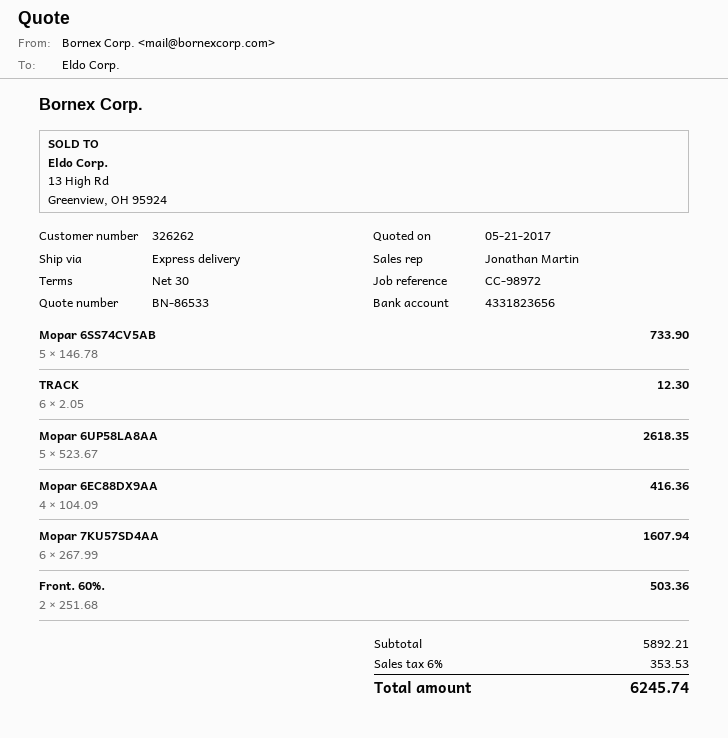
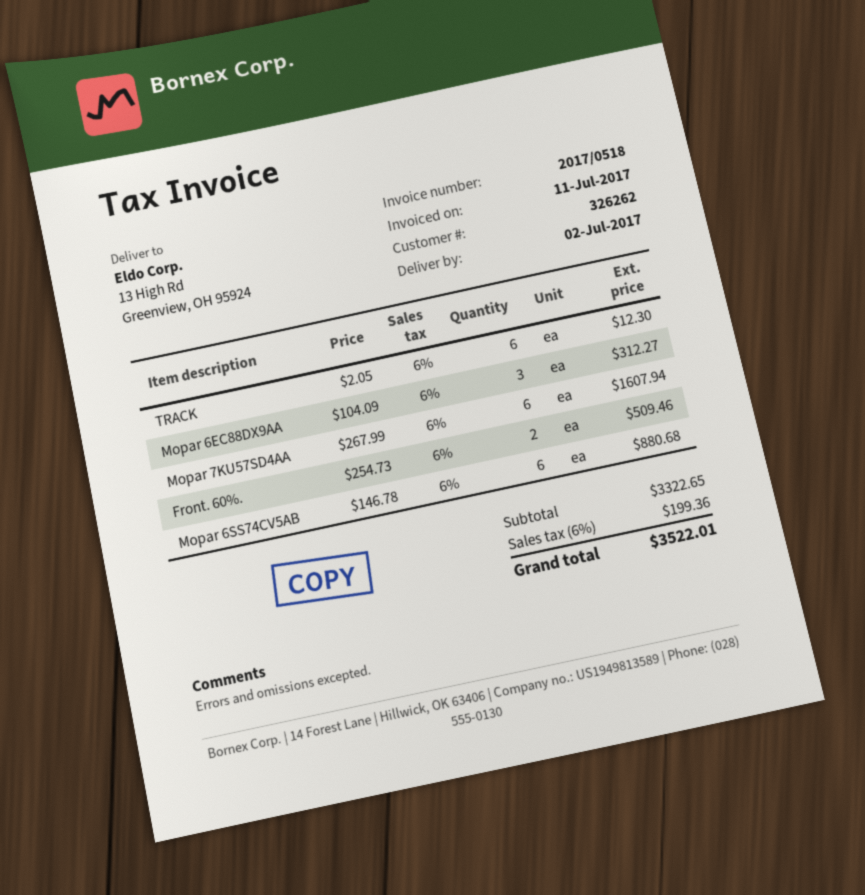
Mopar 6SS74CV5AB: 5 x 146.78 = 733.90 -> 6 x 146.78 = 880.68
Mopar 6UP58LA8AA: 5 x 523.67 = 2618.35 -> none
Mopar 6EC88DX9AA: 4 x 104.09 = 416.36 -> 3 x 104.09 = 312.27
Front. 60%.: 2 x 251.68 = 503.36 -> 2 x 254.73 = 509.46
subtotal: 5892.21 -> 3322.65
tax: 6% = 353.53 -> 6% = 199.36
total: 6245.74 -> 3522.01

